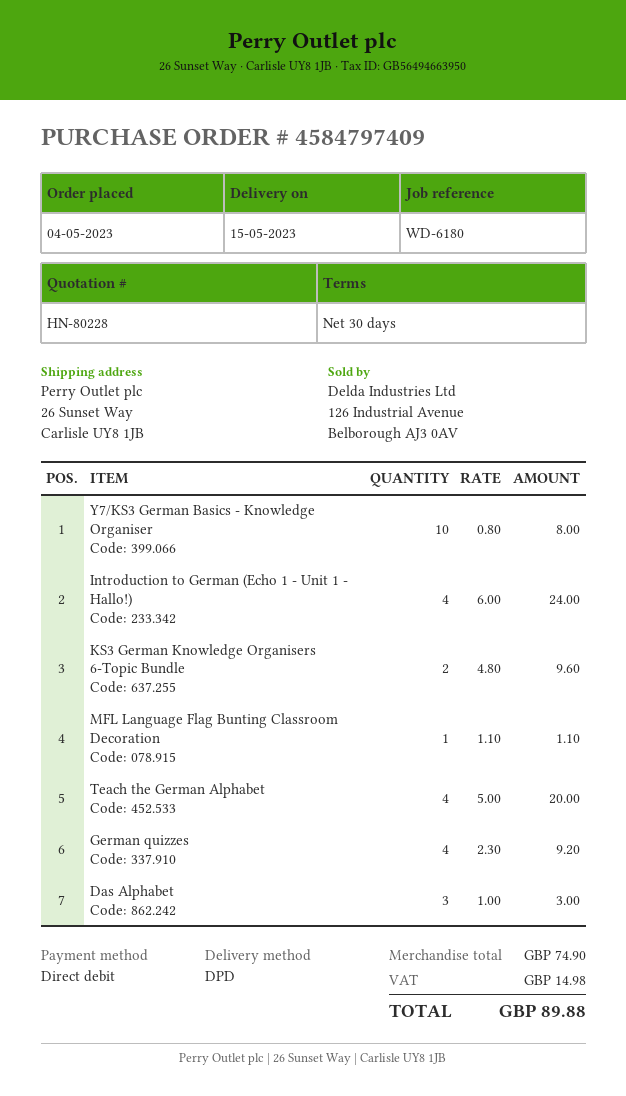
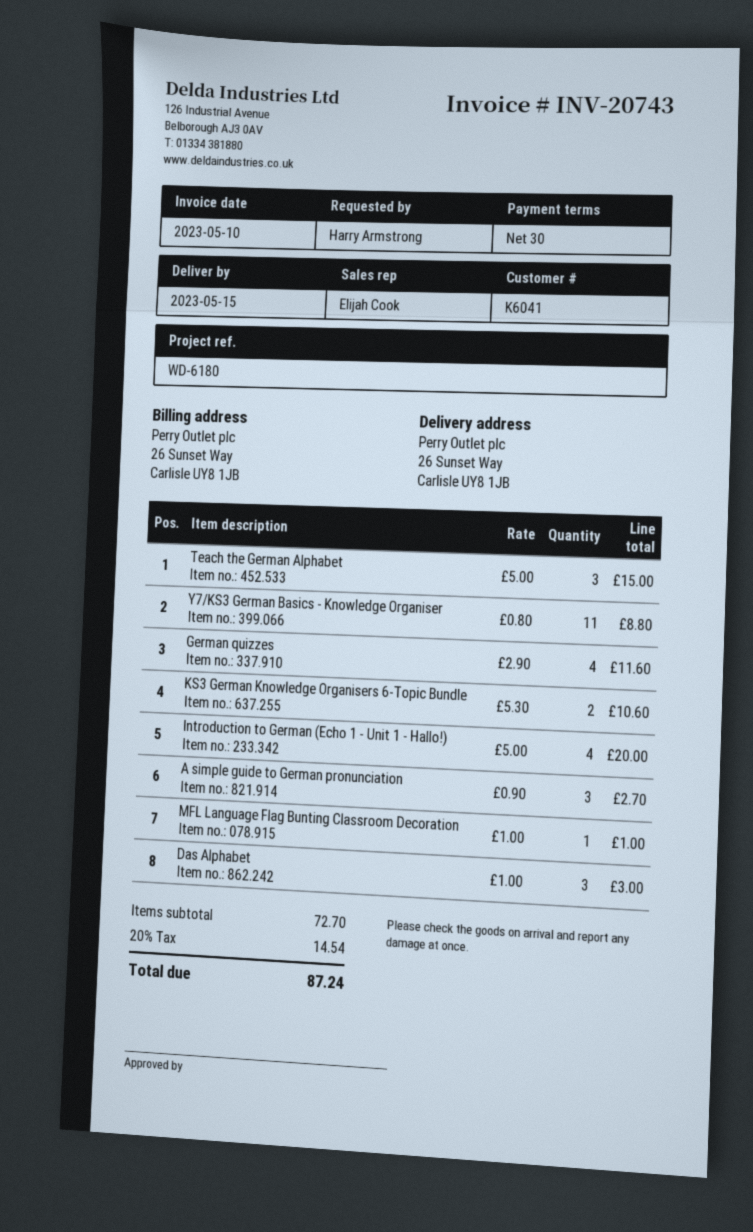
Y7/KS3 German Basics - Knowledge Organiser: 10 x 0.80 = 8.00 -> 11 x 0.80 = 8.80
Introduction to German (Echo 1 - Unit 1 - Hallo!): 4 x 6.00 = 24.00 -> 4 x 5.00 = 20.00
KS3 German Knowledge Organisers 6-Topic Bundle: 2 x 4.80 = 9.60 -> 2 x 5.30 = 10.60
MFL Language Flag Bunting Classroom Decoration: 1 x 1.10 = 1.10 -> 1 x 1.00 = 1.00
Teach the German Alphabet: 4 x 5.00 = 20.00 -> 3 x 5.00 = 15.00
German quizzes: 4 x 2.30 = 9.20 -> 4 x 2.90 = 11.60
A simple guide to German pronunciation: none -> 3 x 0.90 = 2.70
subtotal: 74.90 -> 72.70
tax: 14.98 -> 14.54
total: 89.88 -> 87.24

